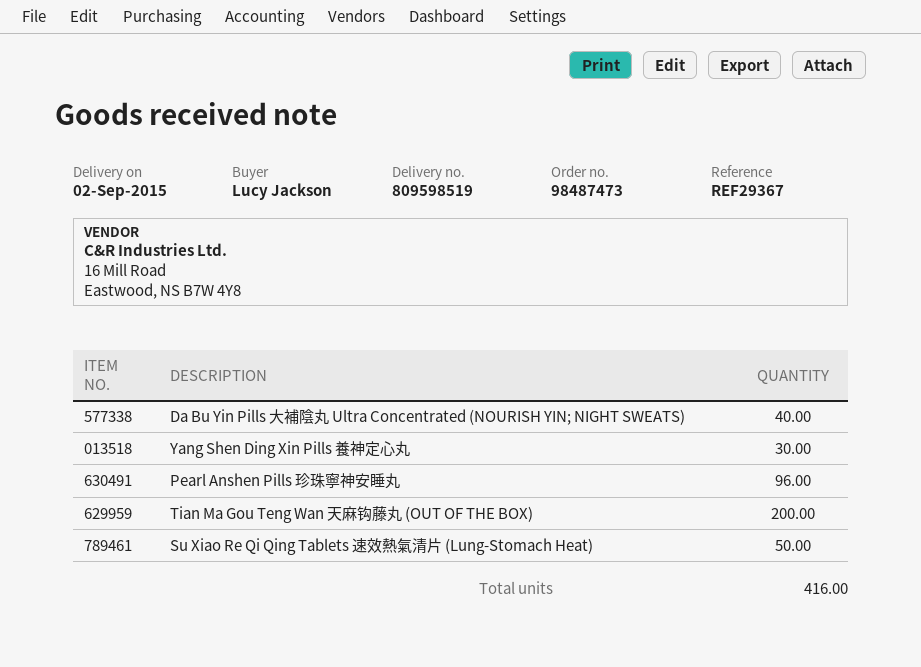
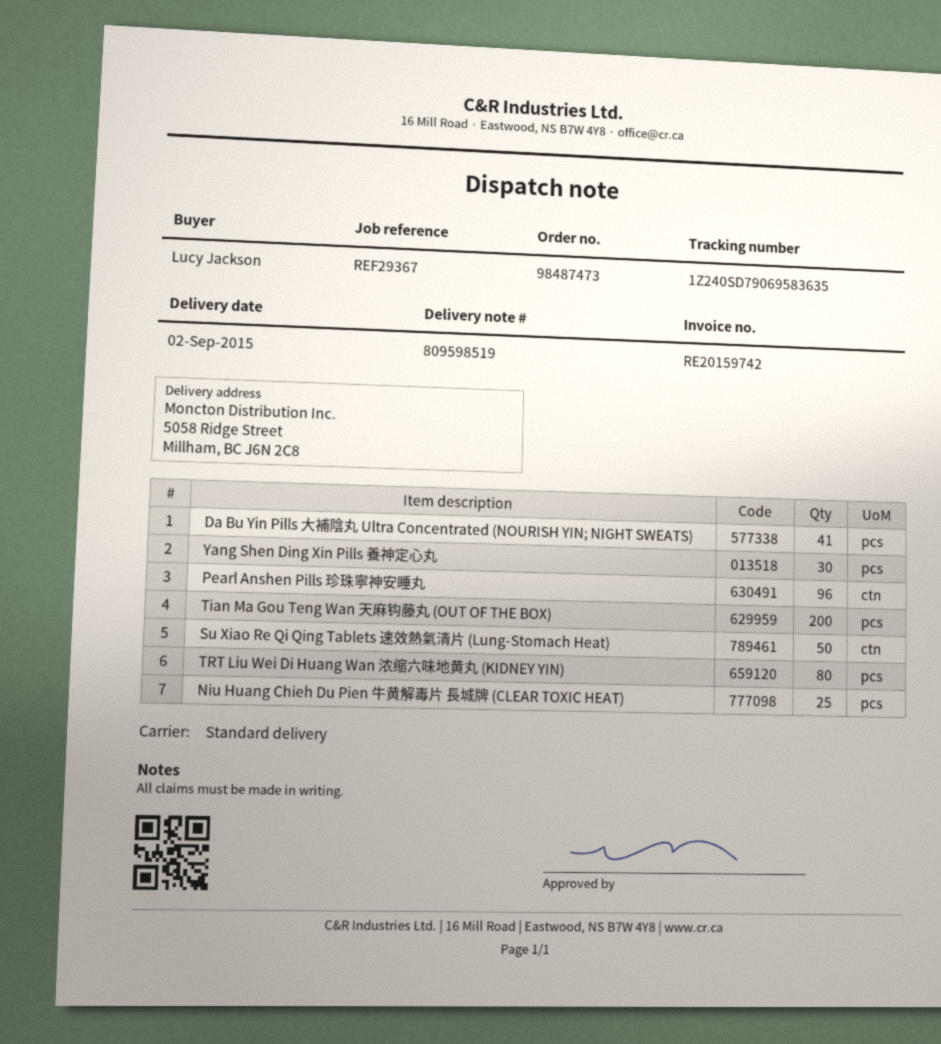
Da Bu Yin Pills 大補陰丸 Ultra Concentrated (NOURISH YIN; NIGHT SWEATS): 40 -> 41
TRT Liu Wei Di Huang Wan 浓缩六味地黄丸 (KIDNEY YIN): none -> 80
Niu Huang Chieh Du Pien 牛黄解毒片 長城牌 (CLEAR TOXIC HEAT): none -> 25

